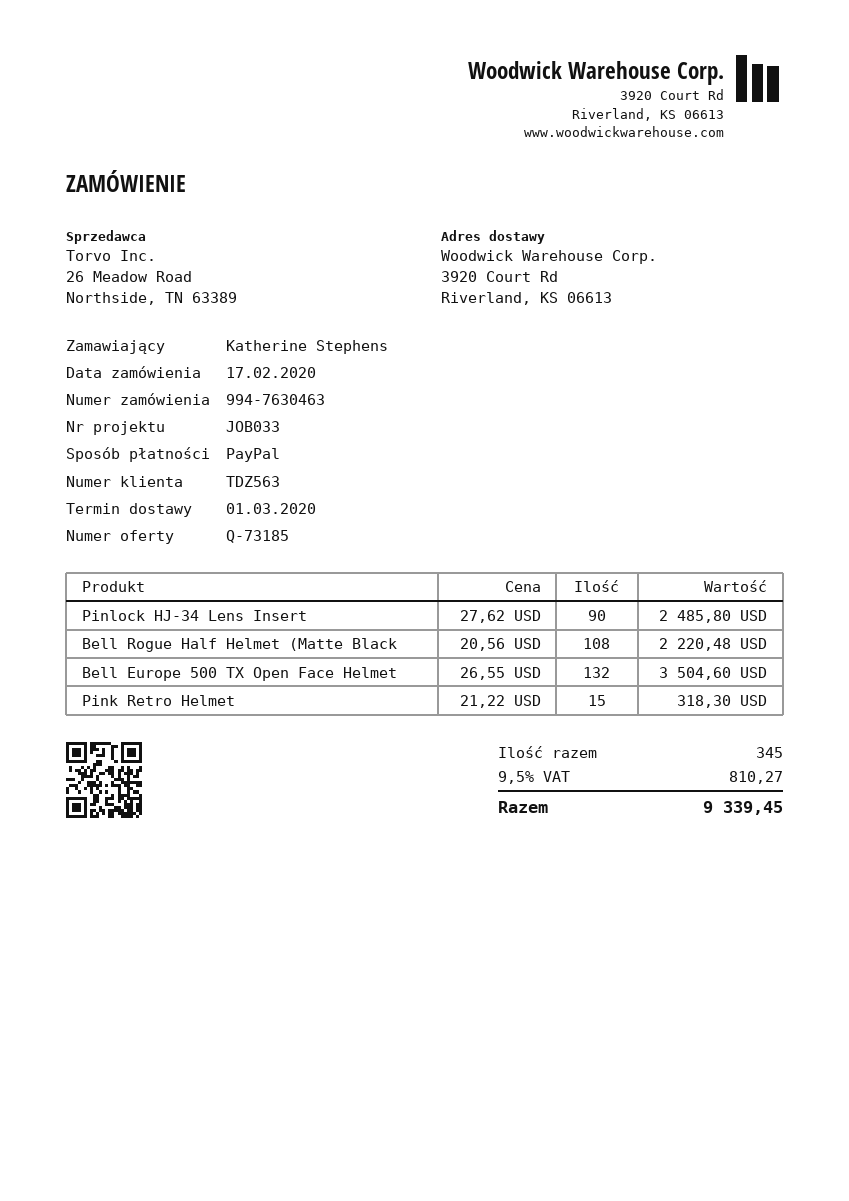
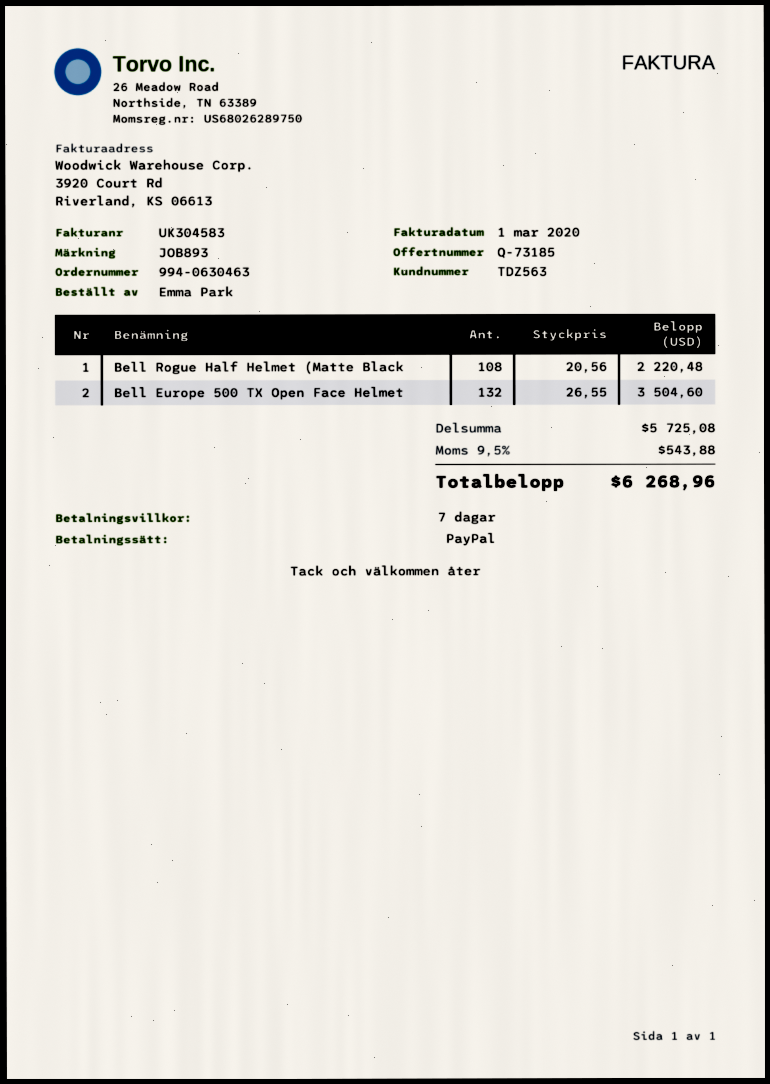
order number: 994-7630463 -> 994-0630463
reference: JOB033 -> JOB893
ordered by: Katherine Stephens -> Emma Park
Pinlock HJ-34 Lens Insert: 90 x 27.62 = 2485.80 -> none
Pink Retro Helmet: 15 x 21.22 = 318.30 -> none
tax: 9.5% = 810.27 -> 9.5% = 543.88
total: 9339.45 -> 6268.96

